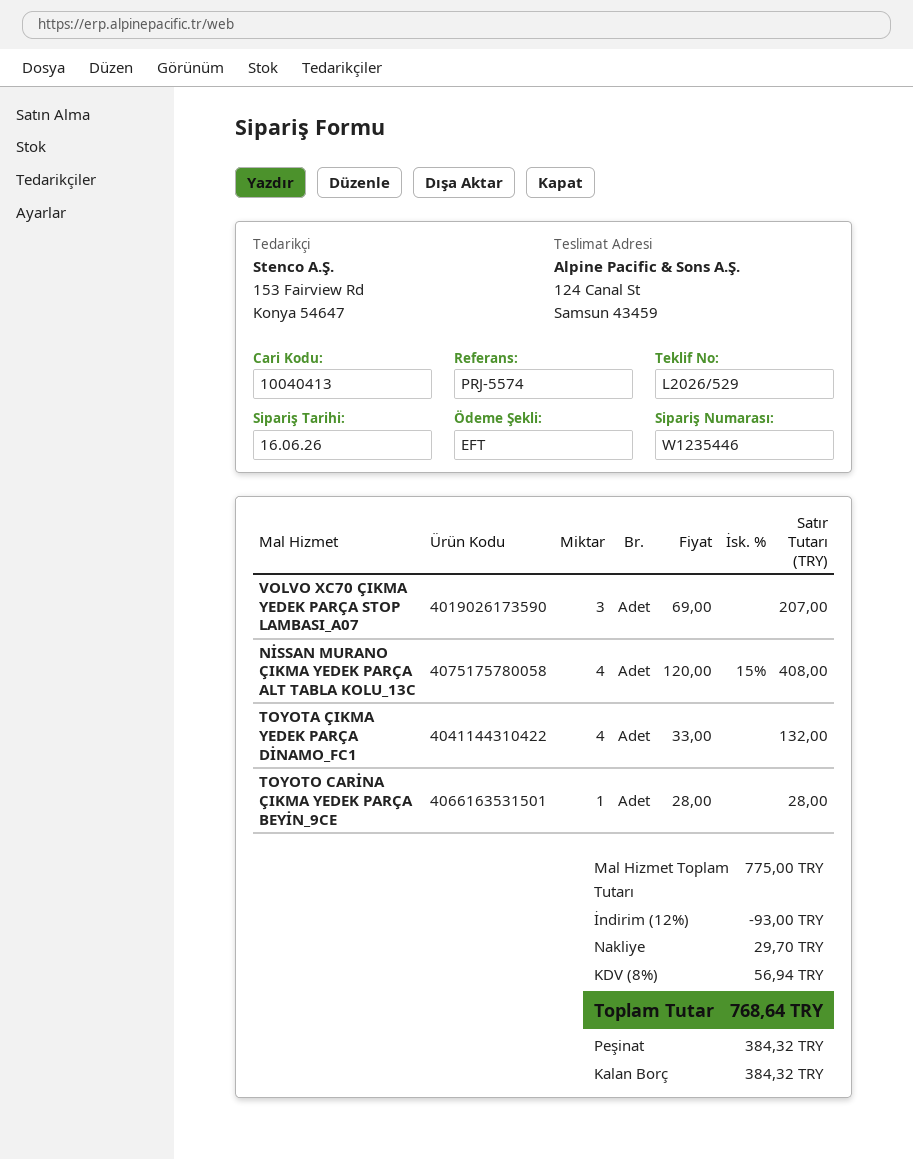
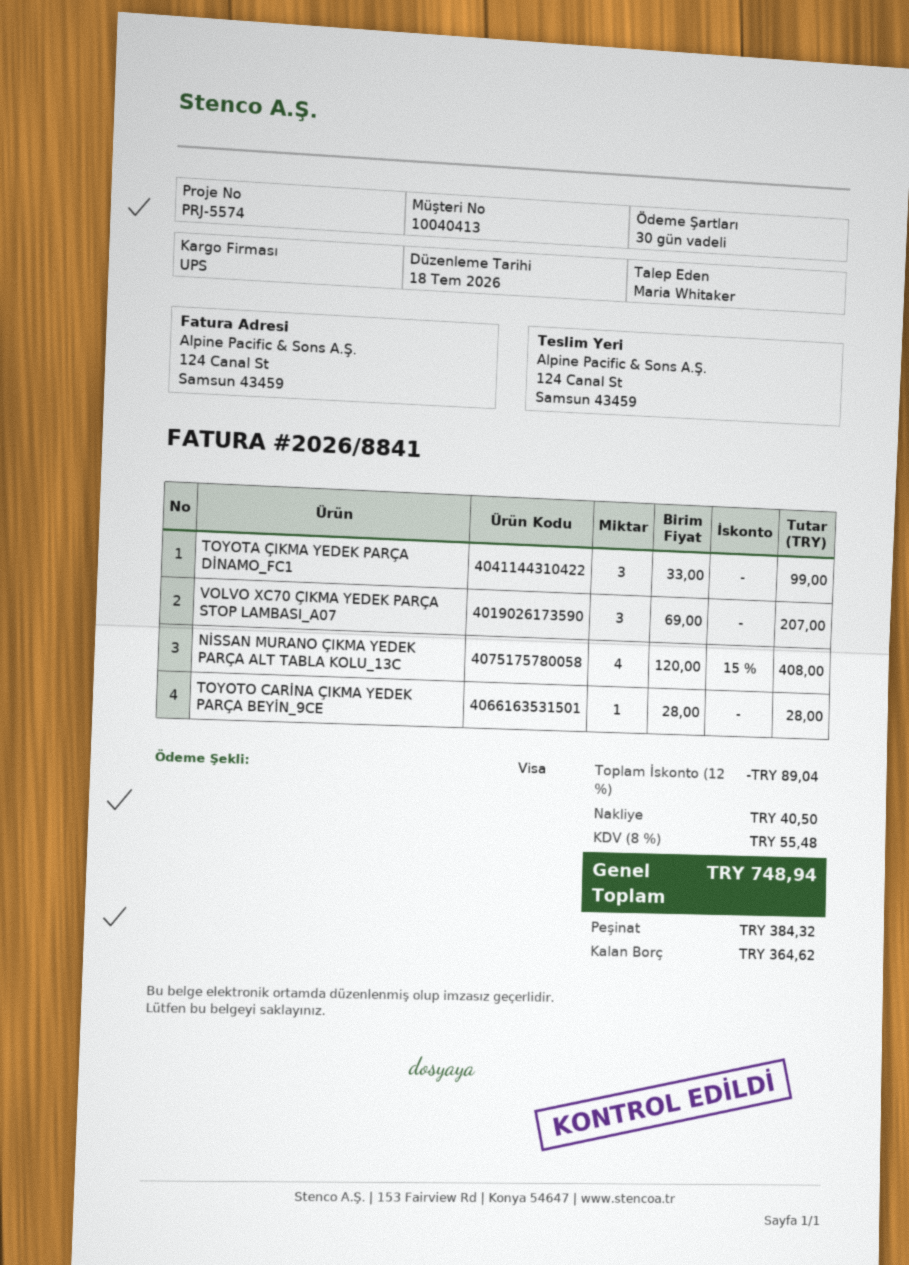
payment method: bank transfer -> Visa
TOYOTA ÇIKMA YEDEK PARÇA DİNAMO_FC1: 4 x 33.00 = 132.00 -> 3 x 33.00 = 99.00
discount: 12% = 93.00 -> 12% = 89.04
shipping: 29.70 -> 40.50
tax: 8% = 56.94 -> 8% = 55.48
total: 768.64 -> 748.94
balance: 384.32 -> 364.62

